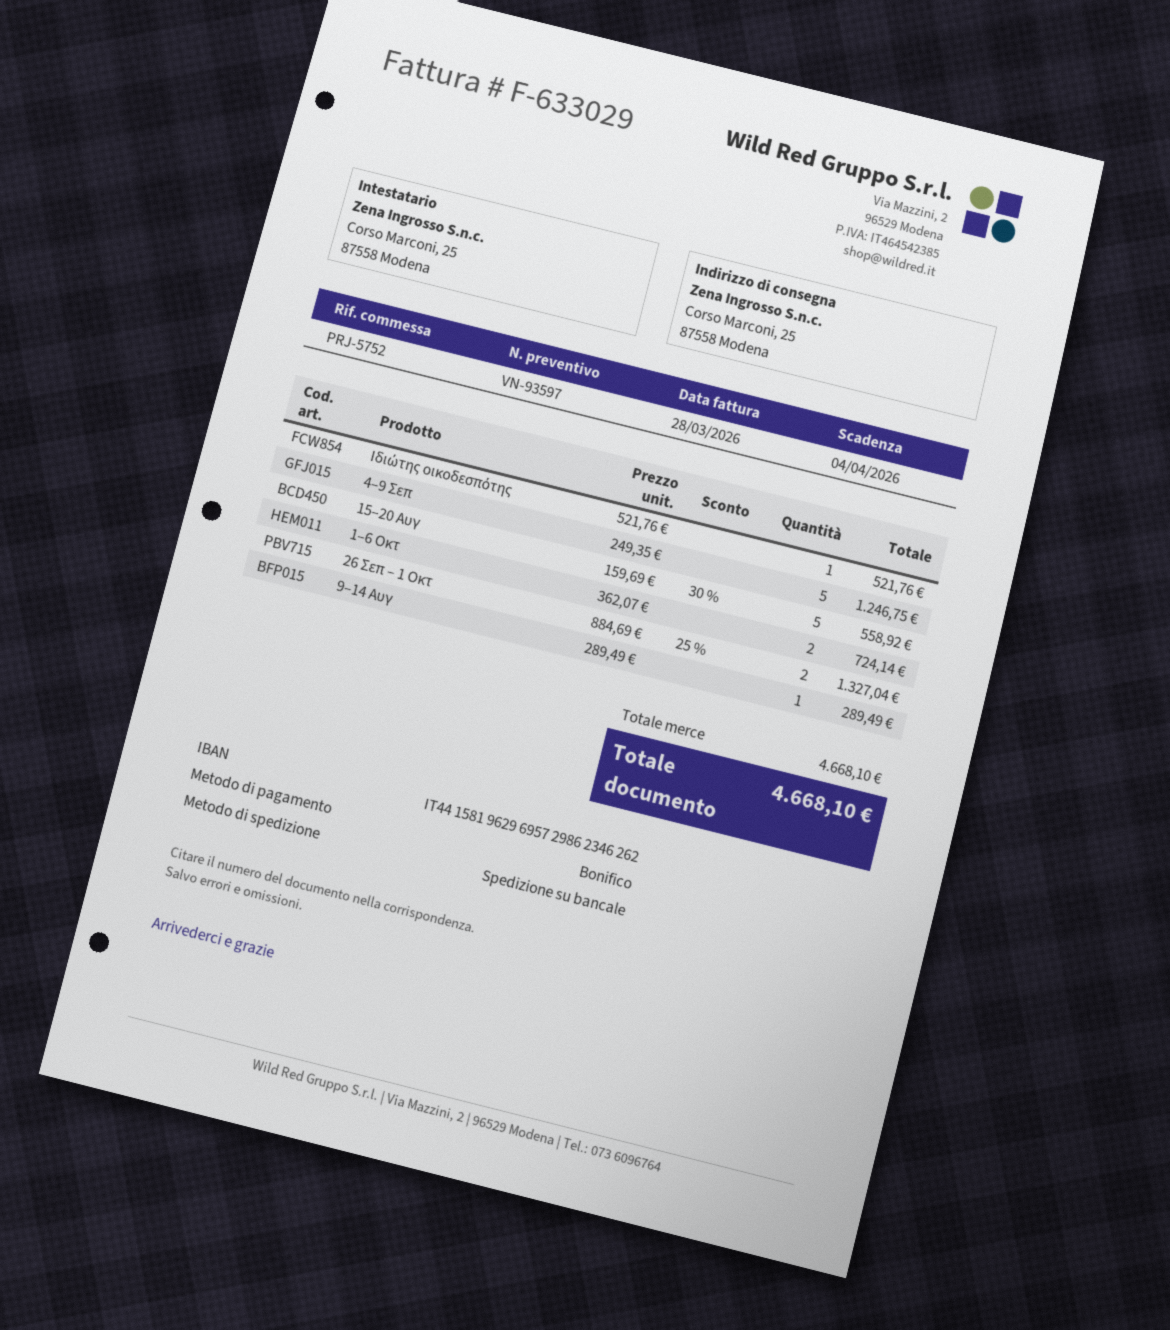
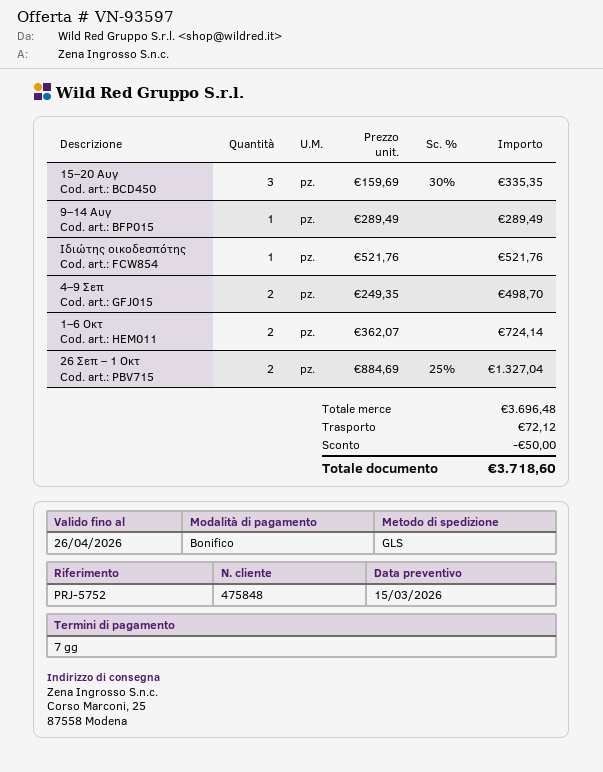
shipping method: pallet freight -> GLS
4–9 Σεπ: 5 x 249.35 = 1246.75 -> 2 x 249.35 = 498.70
15–20 Αυγ: 5 x 159.69 - 30% = 558.92 -> 3 x 159.69 - 30% = 335.35
subtotal: 4668.10 -> 3696.48
discount: none -> 50.00
shipping: none -> 72.12
total: 4668.10 -> 3718.60

